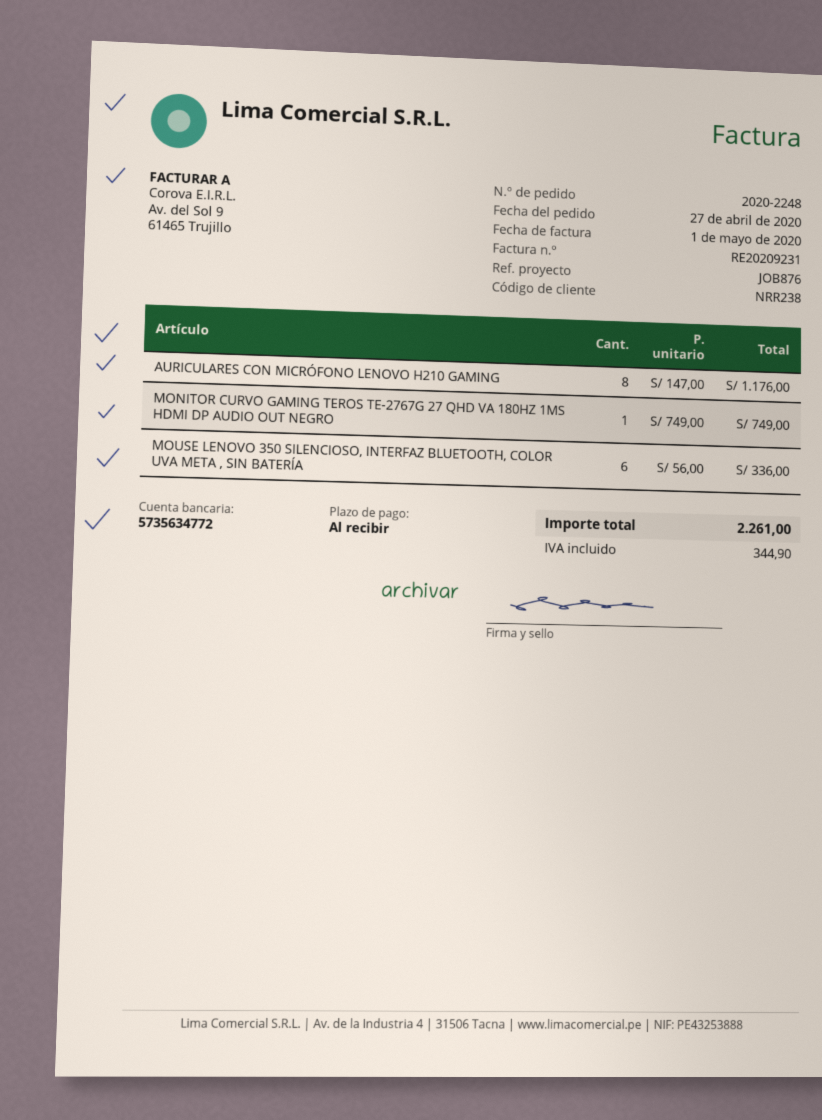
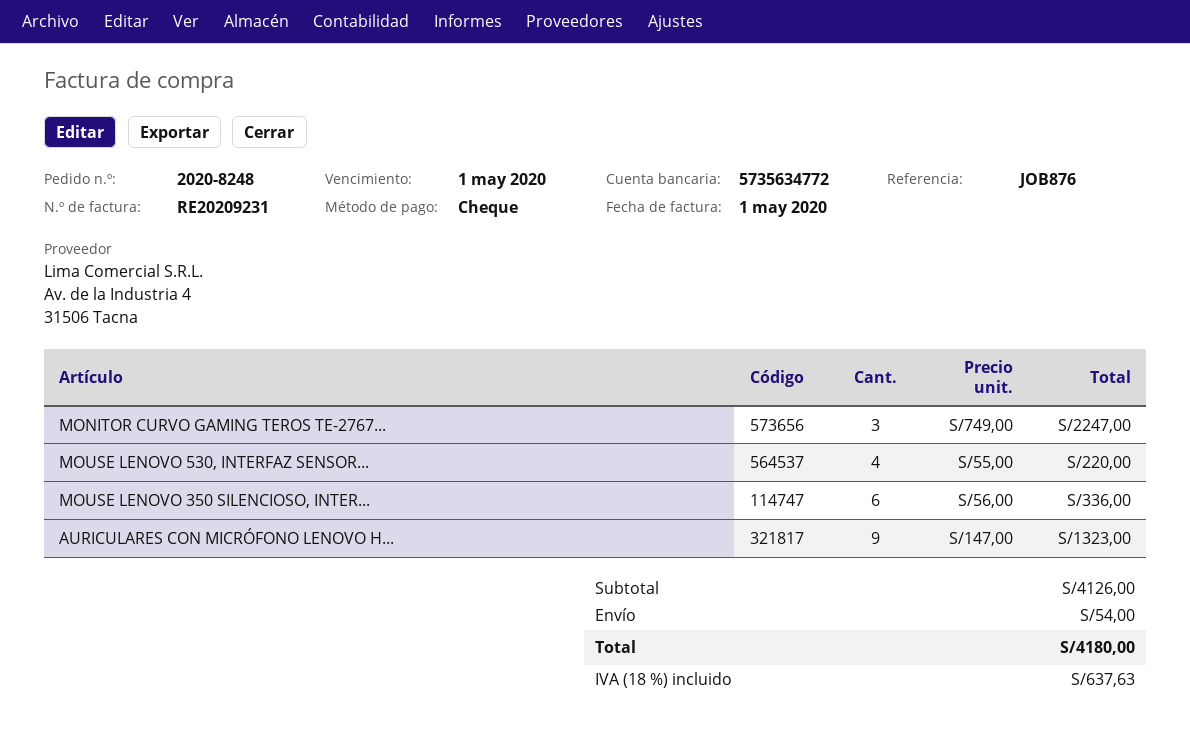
order number: 2020-2248 -> 2020-8248
AURICULARES CON MICRÓFONO LENOVO H210 GAMING: 8 x 147.00 = 1176.00 -> 9 x 147.00 = 1323.00
MONITOR CURVO GAMING TEROS TE-2767G 27 QHD VA 180HZ 1MS HDMI DP AUDIO OUT NEGRO: 1 x 749.00 = 749.00 -> 3 x 749.00 = 2247.00
MOUSE LENOVO 530, INTERFAZ SENSOR...: none -> 4 x 55.00 = 220.00
shipping: none -> 54.00
tax: 344.90 -> 637.63
total: 2261.00 -> 4180.00

